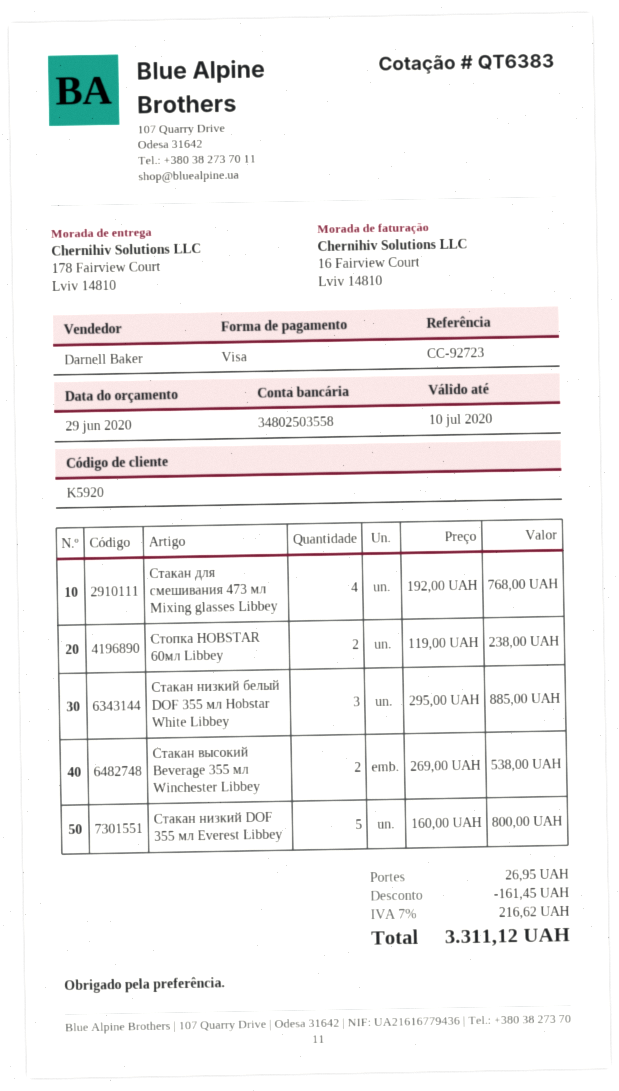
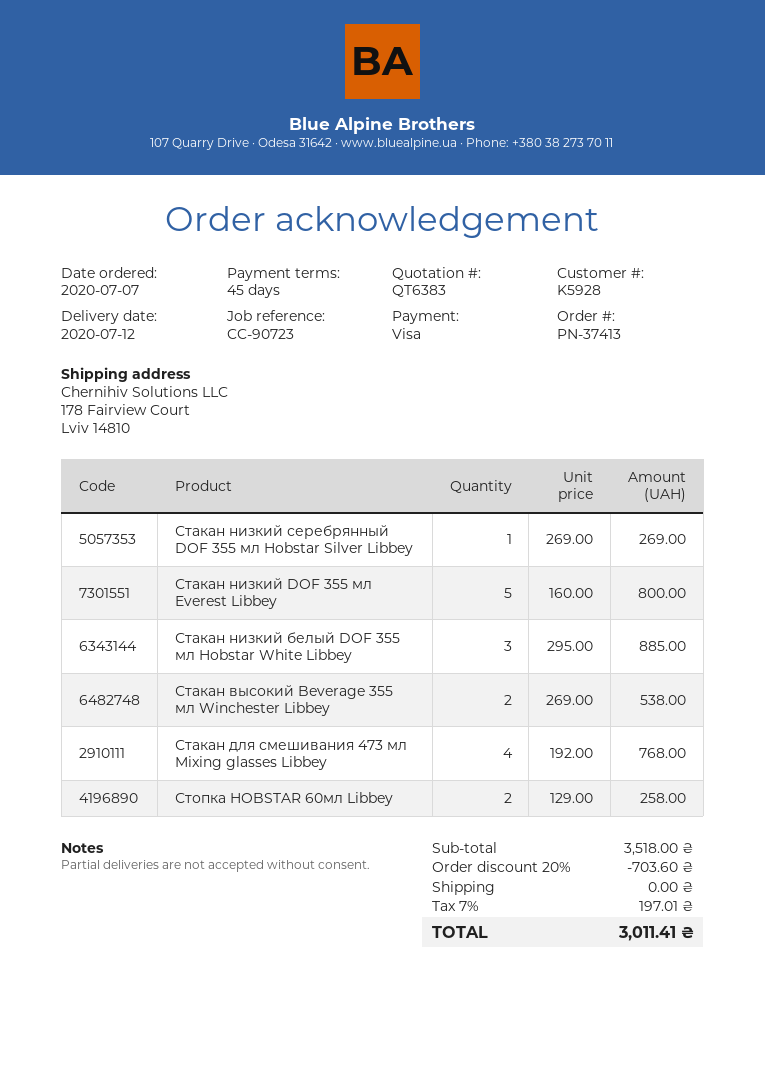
customer number: K5920 -> K5928
reference: CC-92723 -> CC-90723
Стопка HOBSTAR 60мл Libbey: 2 x 119.00 = 238.00 -> 2 x 129.00 = 258.00
Стакан низкий серебрянный DOF 355 мл Hobstar Silver Libbey: none -> 1 x 269.00 = 269.00
discount: 161.45 -> 703.60
shipping: 26.95 -> 0.00
tax: 7% = 216.62 -> 7% = 197.01
total: 3311.12 -> 3011.41

